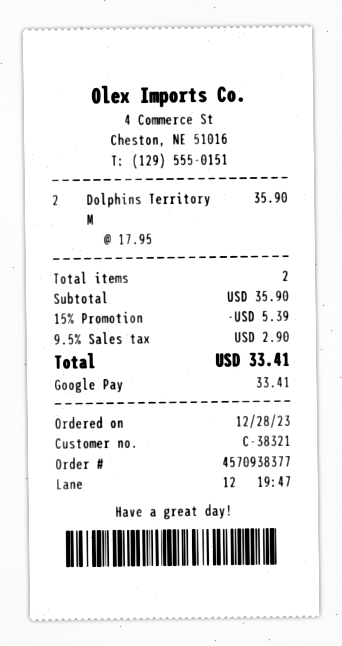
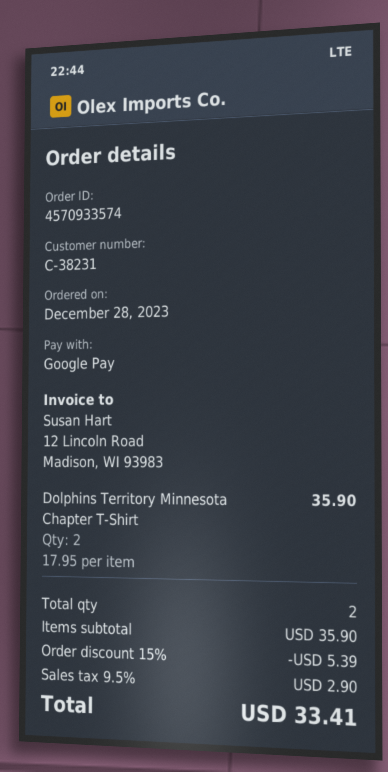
order number: 4570938377 -> 4570933574
customer number: C-38321 -> C-38231

